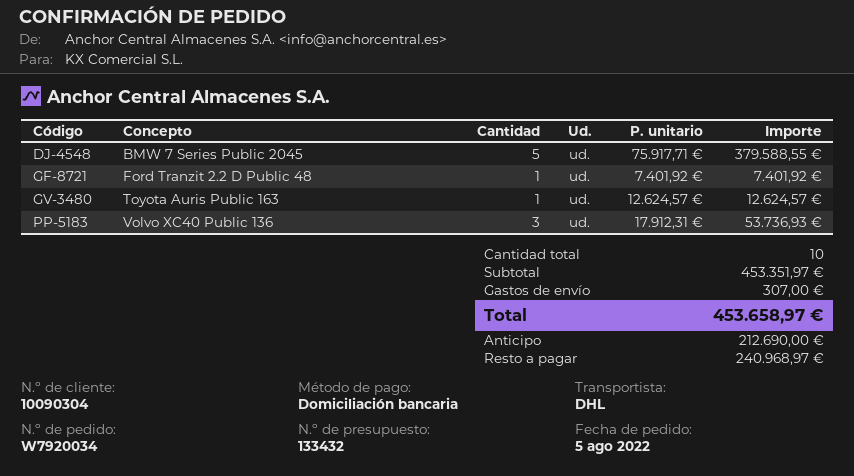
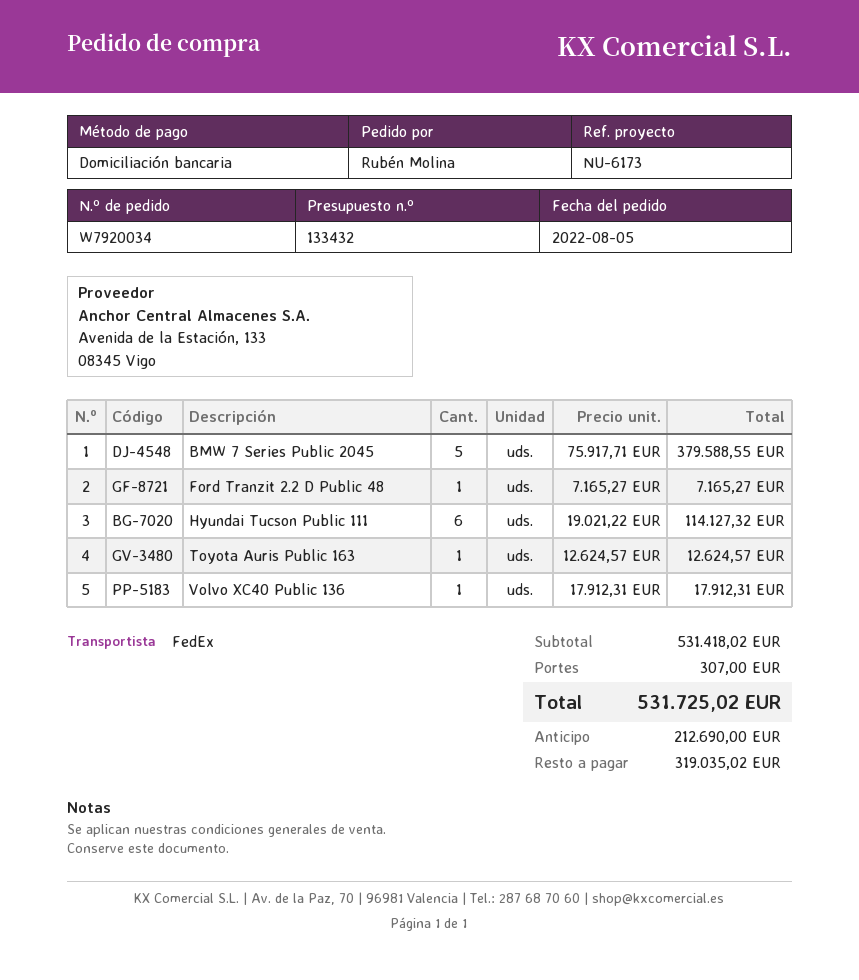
shipping method: DHL -> FedEx
Ford Tranzit 2.2 D Public 48: 1 x 7401.92 = 7401.92 -> 1 x 7165.27 = 7165.27
Volvo XC40 Public 136: 3 x 17912.31 = 53736.93 -> 1 x 17912.31 = 17912.31
Hyundai Tucson Public 111: none -> 6 x 19021.22 = 114127.32
subtotal: 453351.97 -> 531418.02
total: 453658.97 -> 531725.02
balance: 240968.97 -> 319035.02

